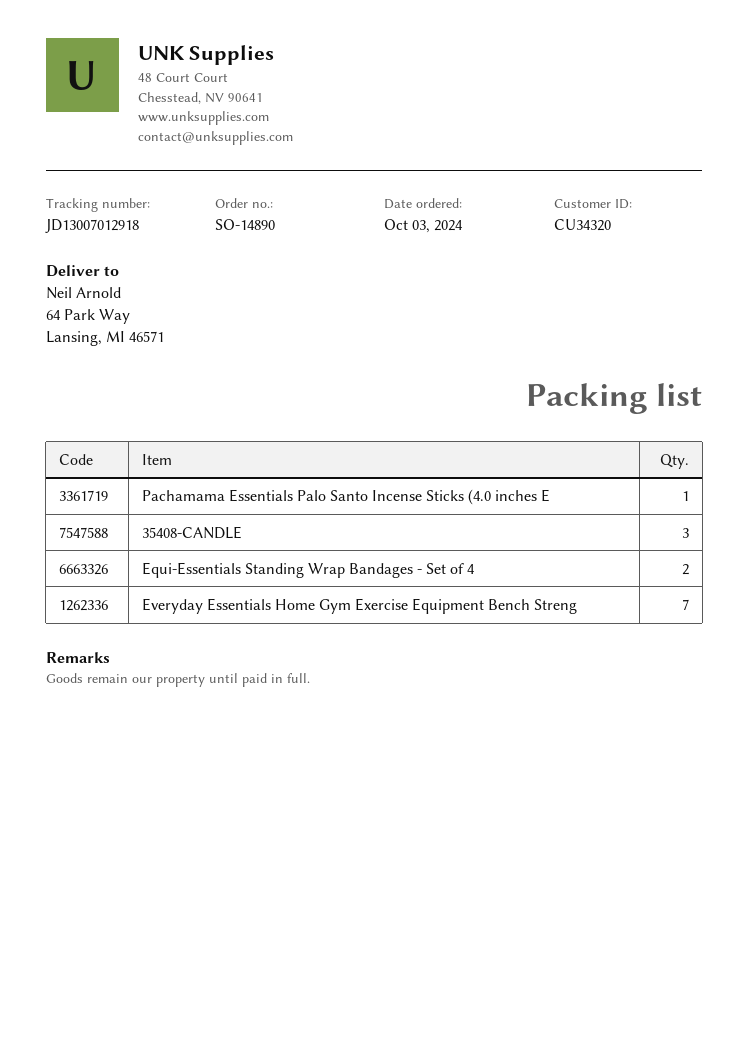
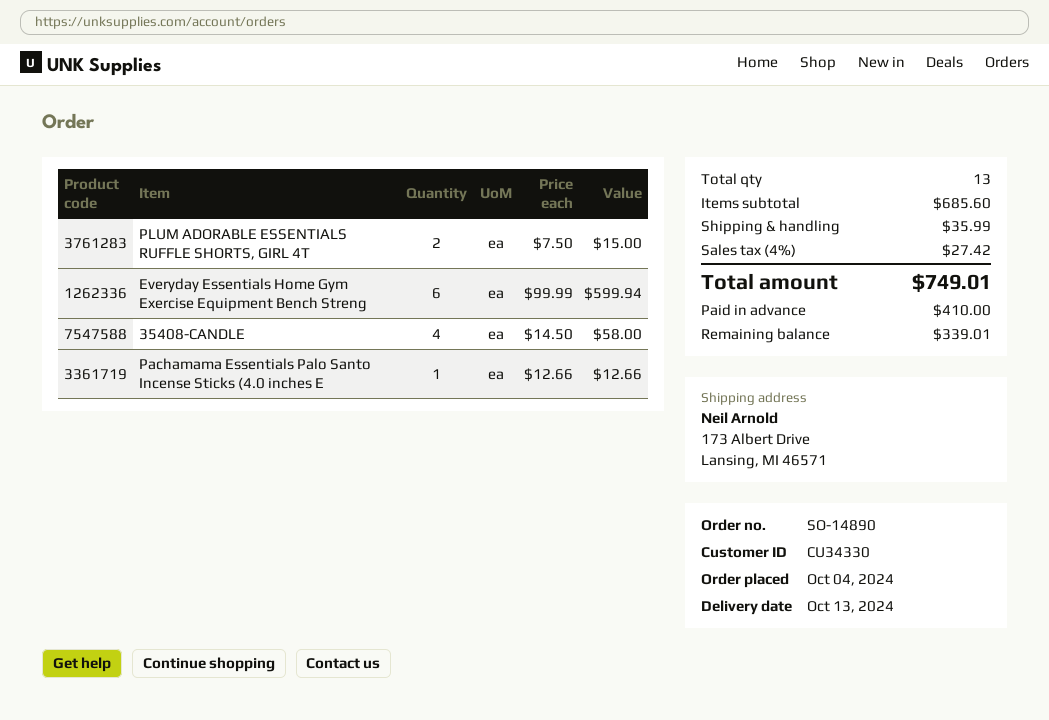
order date: 2024-10-03 -> 2024-10-04
customer number: CU34320 -> CU34330
ship to: 64 Park Way, Lansing, MI 46571 -> 173 Albert Drive, Lansing, MI 46571
35408-CANDLE: 3 -> 4
Equi-Essentials Standing Wrap Bandages - Set of 4: 2 -> none
Everyday Essentials Home Gym Exercise Equipment Bench Streng: 7 -> 6
PLUM ADORABLE ESSENTIALS RUFFLE SHORTS, GIRL 4T: none -> 2

